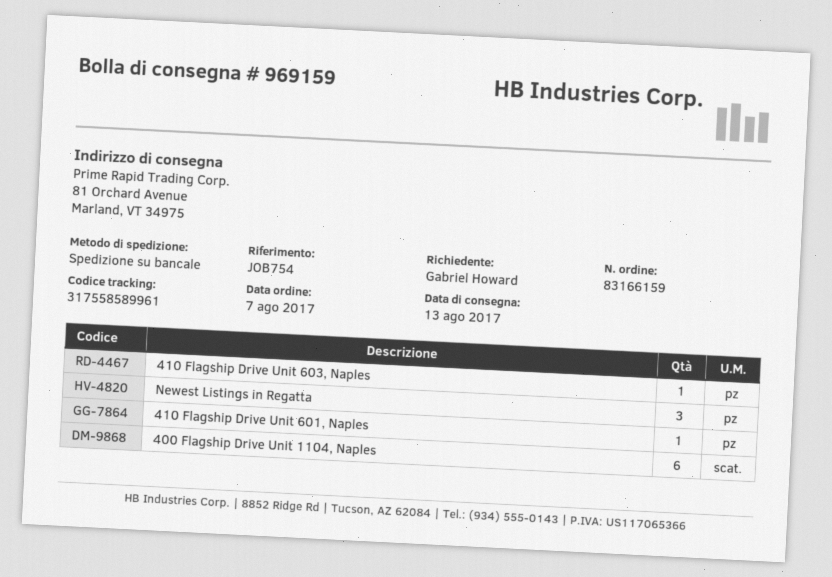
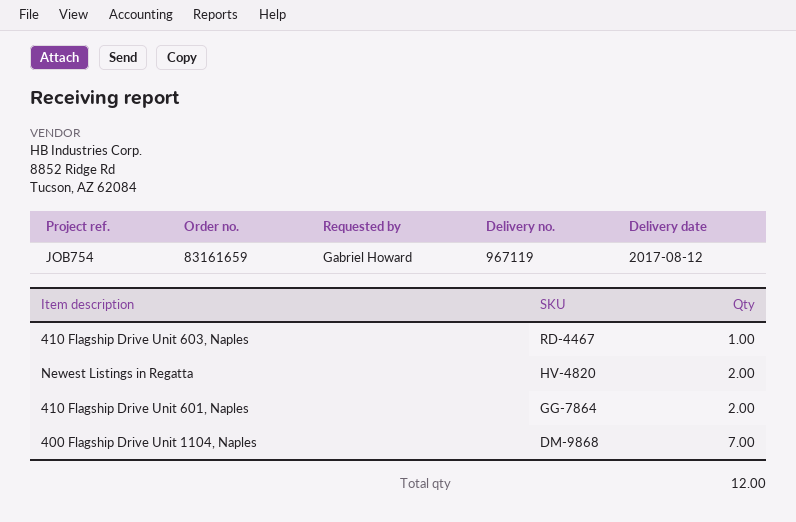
order number: 83166159 -> 83161659
delivery note number: 969159 -> 967119
delivery date: 2017-08-13 -> 2017-08-12
Newest Listings in Regatta: 3 -> 2
410 Flagship Drive Unit 601, Naples: 1 -> 2
400 Flagship Drive Unit 1104, Naples: 6 -> 7

